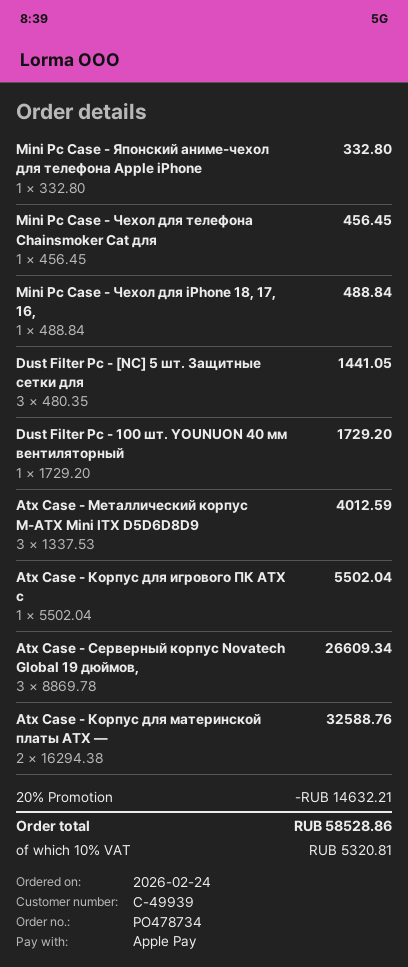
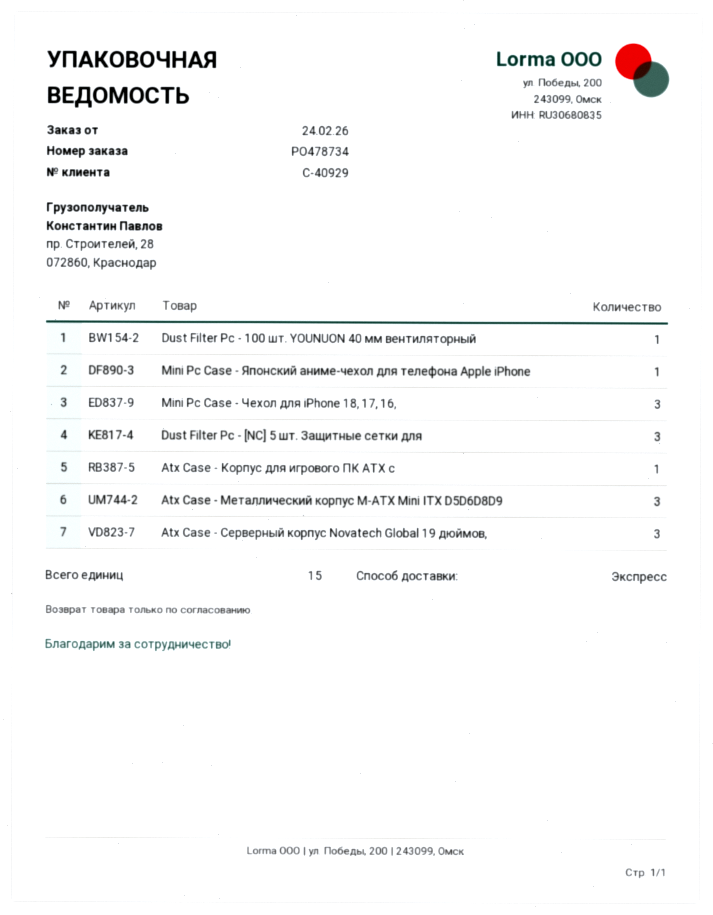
customer number: C-49939 -> C-40929
Mini Pc Case - Чехол для телефона Chainsmoker Cat для: 1 -> none
Mini Pc Case - Чехол для iPhone 18, 17, 16,: 1 -> 3
Atx Case - Корпус для материнской платы ATX —: 2 -> none

